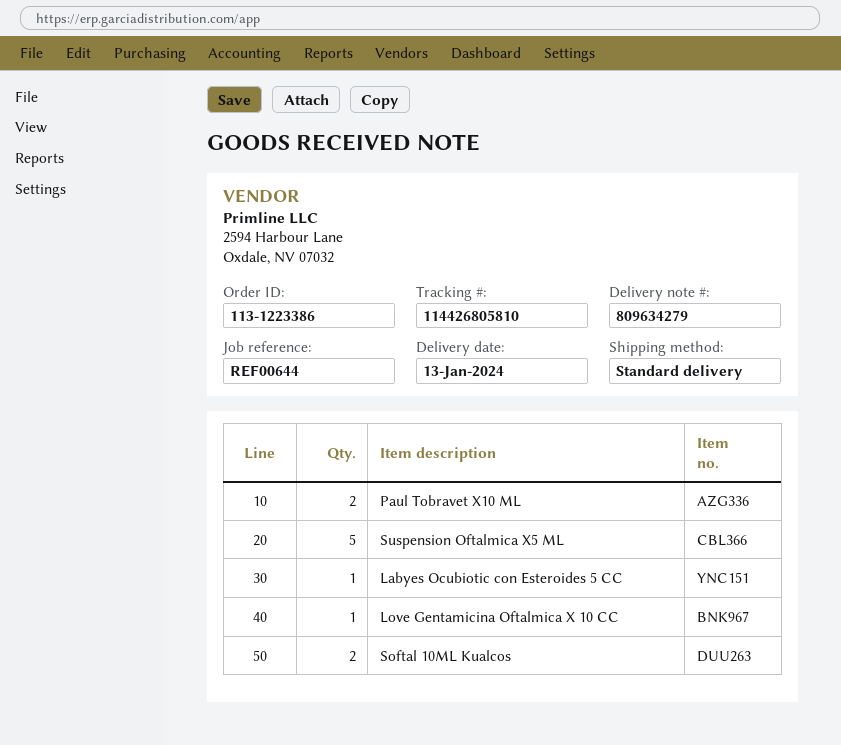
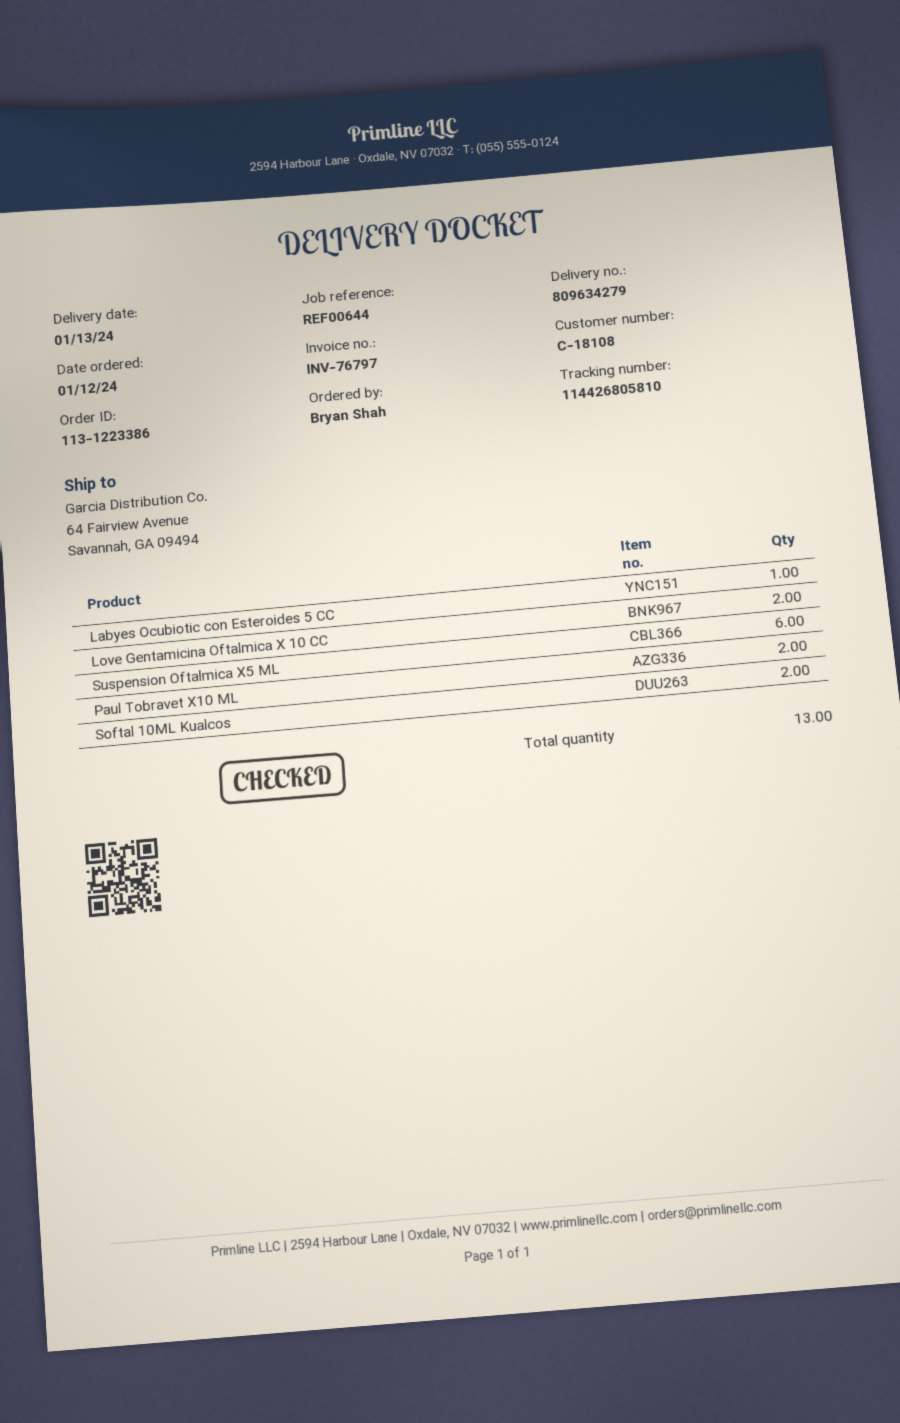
Suspension Oftalmica X5 ML: 5 -> 6
Love Gentamicina Oftalmica X 10 CC: 1 -> 2

